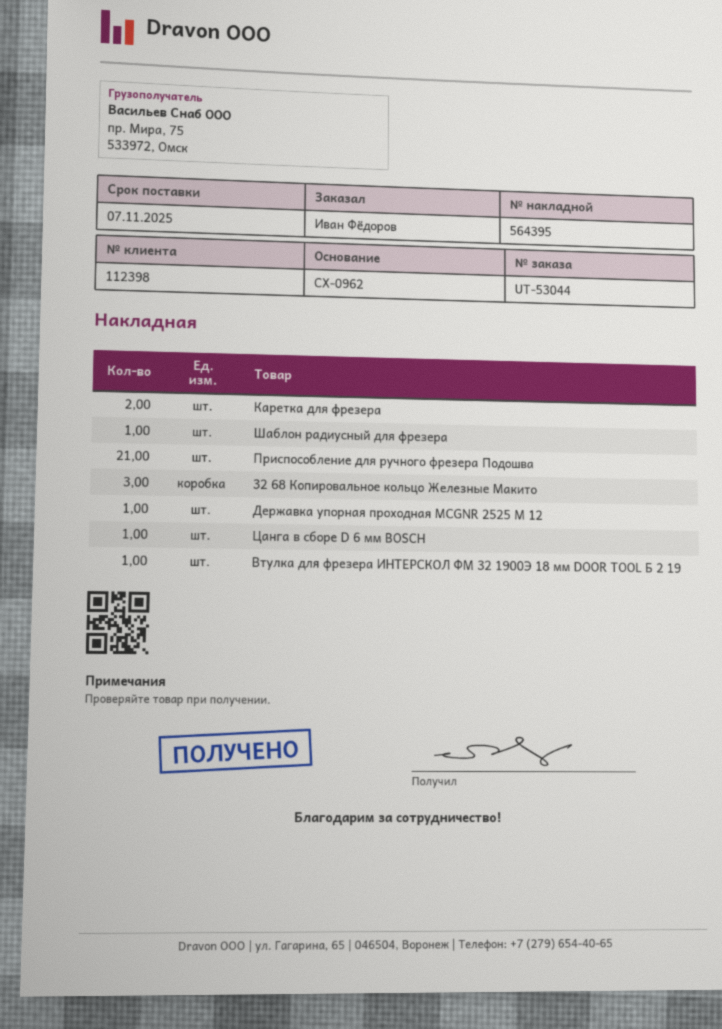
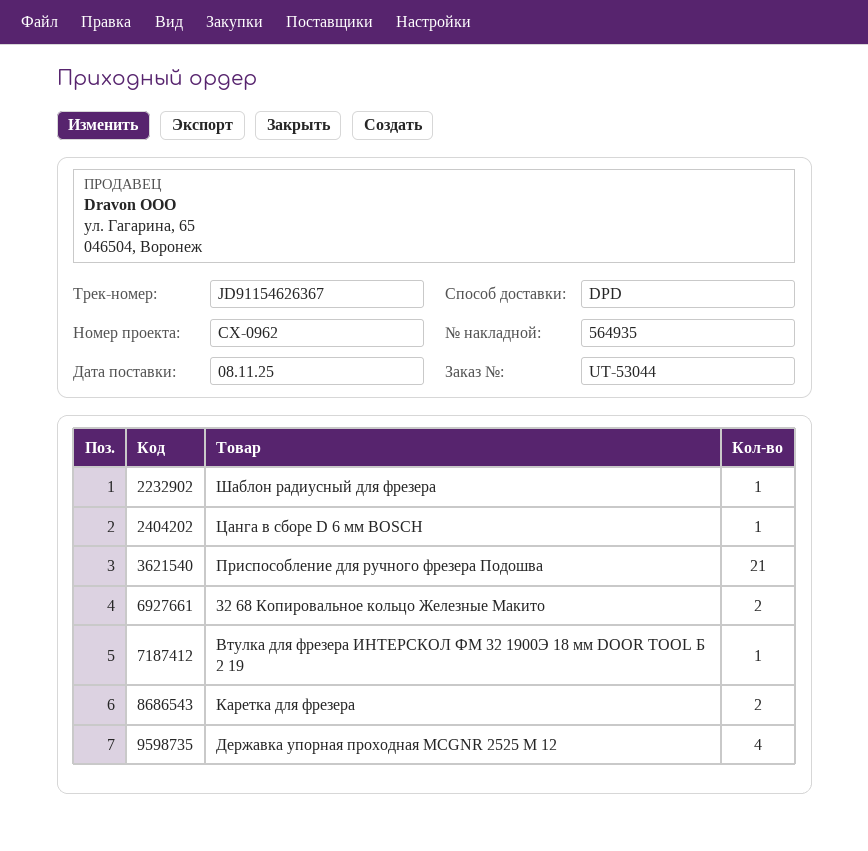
delivery note number: 564395 -> 564935
delivery date: 2025-11-07 -> 2025-11-08
32 68 Копировальное кольцо Железные Макито: 3 -> 2
Державка упорная проходная MCGNR 2525 M 12: 1 -> 4

